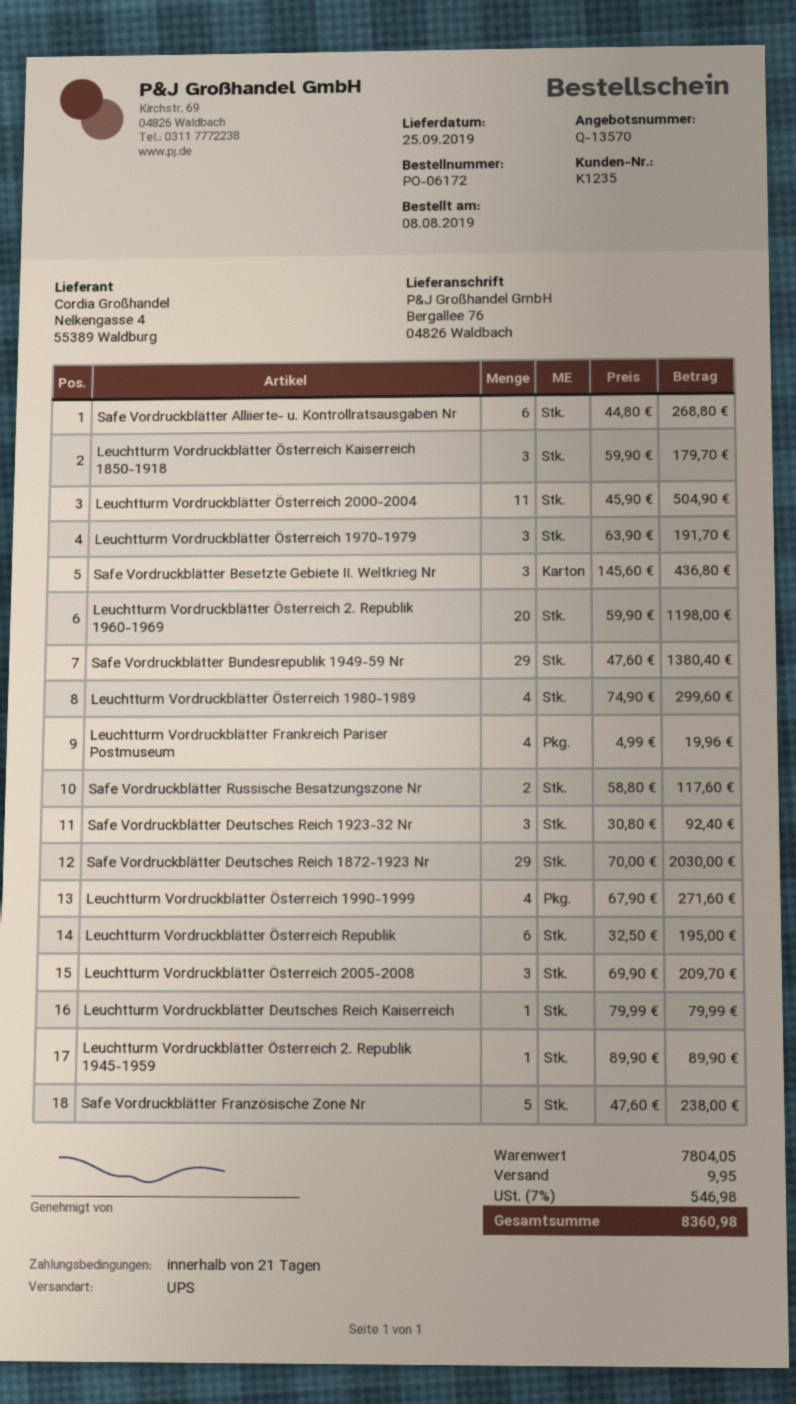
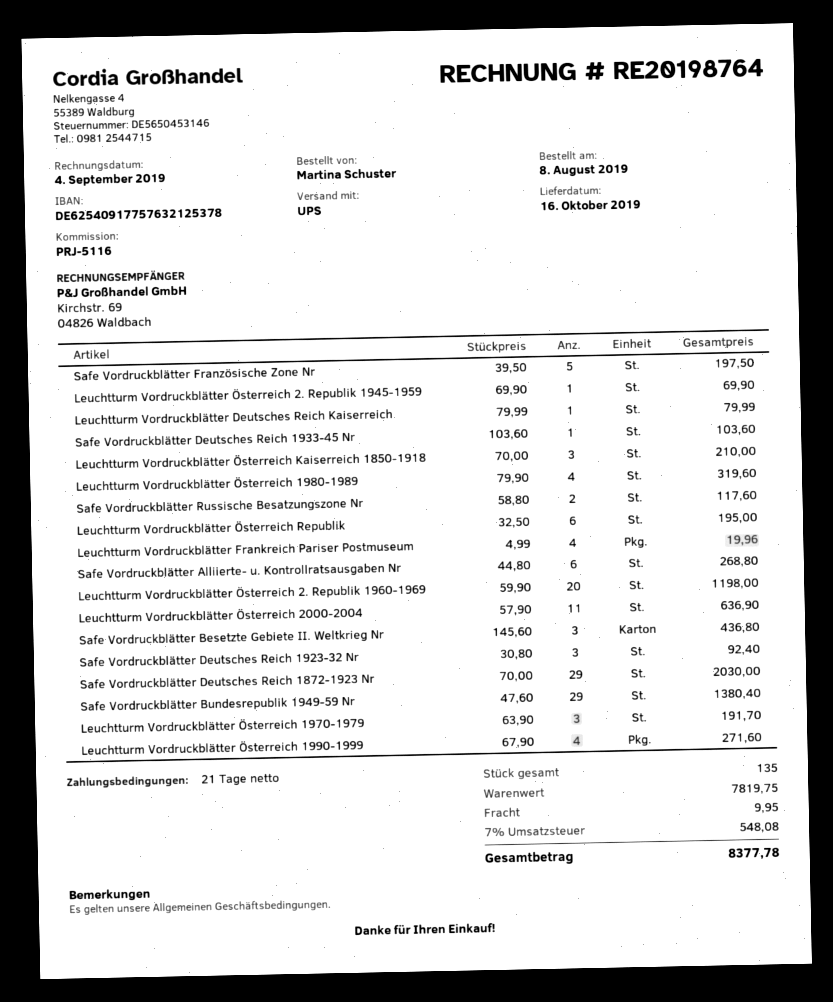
delivery date: 2019-09-25 -> 2019-10-16
Leuchtturm Vordruckblätter Österreich Kaiserreich 1850-1918: 3 x 59.90 = 179.70 -> 3 x 70.00 = 210.00
Leuchtturm Vordruckblätter Österreich 2000-2004: 11 x 45.90 = 504.90 -> 11 x 57.90 = 636.90
Leuchtturm Vordruckblätter Österreich 1980-1989: 4 x 74.90 = 299.60 -> 4 x 79.90 = 319.60
Leuchtturm Vordruckblätter Österreich 2005-2008: 3 x 69.90 = 209.70 -> none
Leuchtturm Vordruckblätter Österreich 2. Republik 1945-1959: 1 x 89.90 = 89.90 -> 1 x 69.90 = 69.90
Safe Vordruckblätter Französische Zone Nr: 5 x 47.60 = 238.00 -> 5 x 39.50 = 197.50
Safe Vordruckblätter Deutsches Reich 1933-45 Nr: none -> 1 x 103.60 = 103.60
subtotal: 7804.05 -> 7819.75
tax: 7% = 546.98 -> 7% = 548.08
total: 8360.98 -> 8377.78

